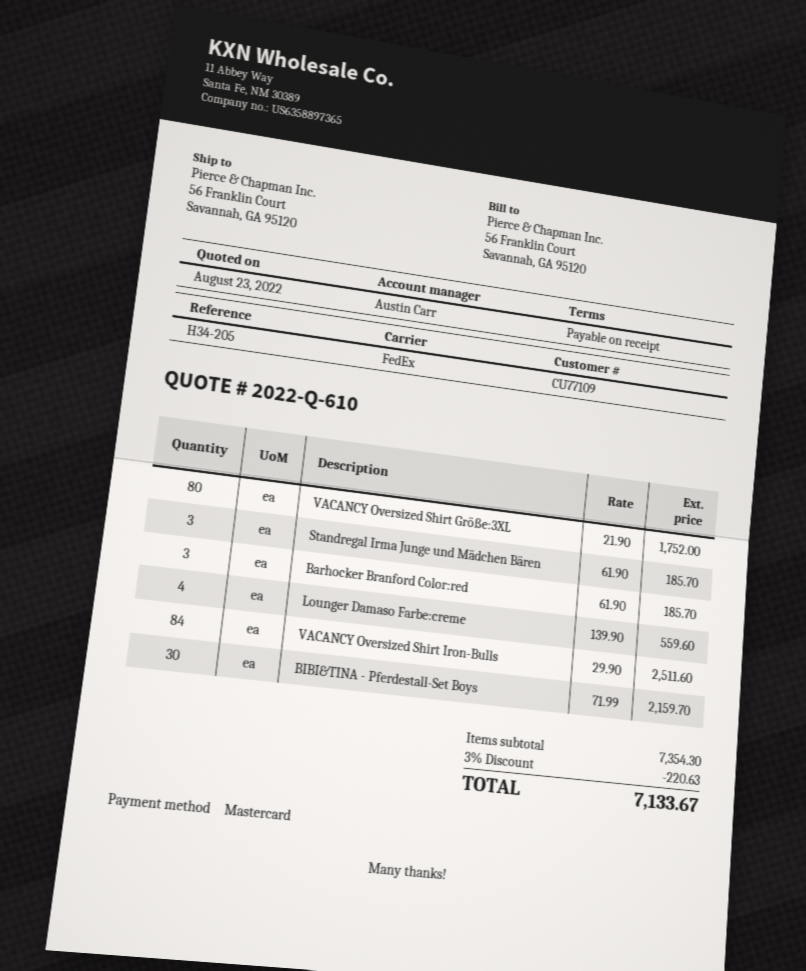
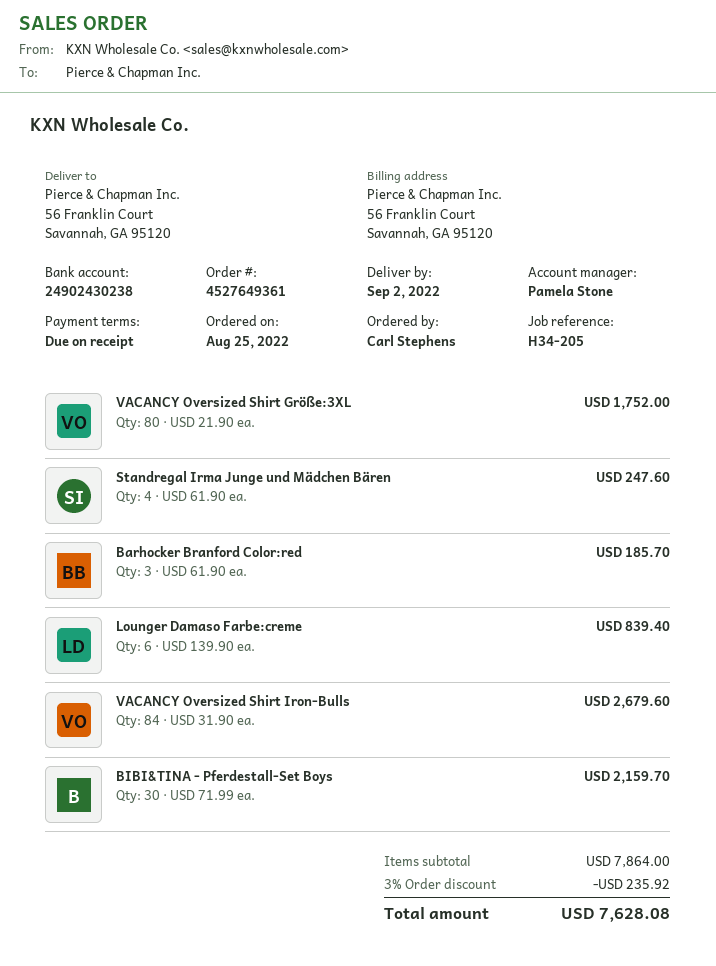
sales rep: Austin Carr -> Pamela Stone
Standregal Irma Junge und Mädchen Bären: 3 x 61.90 = 185.70 -> 4 x 61.90 = 247.60
Lounger Damaso Farbe:creme: 4 x 139.90 = 559.60 -> 6 x 139.90 = 839.40
VACANCY Oversized Shirt Iron-Bulls: 84 x 29.90 = 2511.60 -> 84 x 31.90 = 2679.60
subtotal: 7354.30 -> 7864.00
discount: 3% = 220.63 -> 3% = 235.92
total: 7133.67 -> 7628.08

